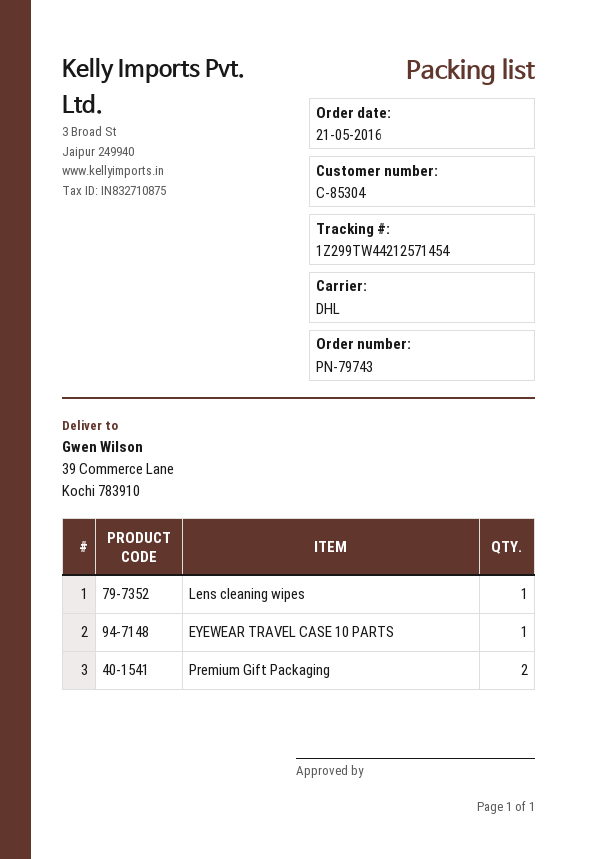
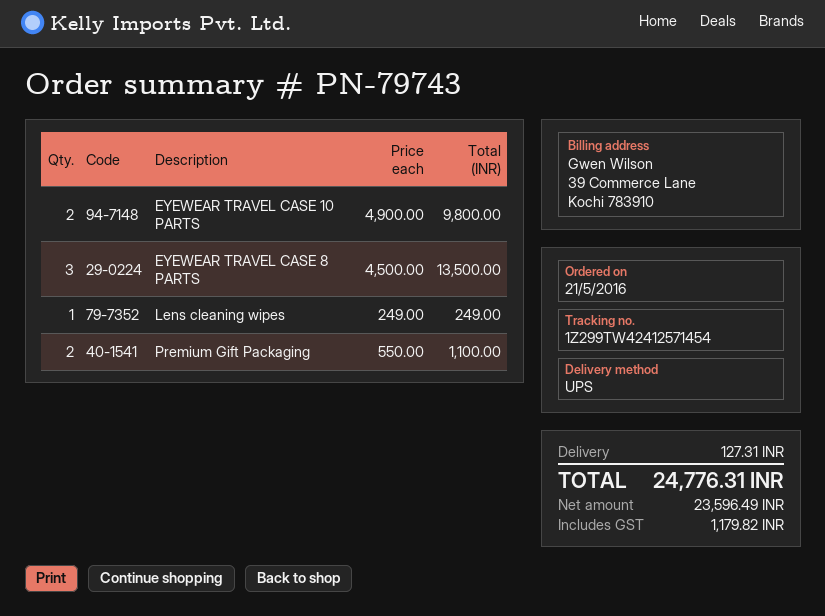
shipping method: DHL -> UPS
tracking number: 1Z299TW44212571454 -> 1Z299TW42412571454
EYEWEAR TRAVEL CASE 10 PARTS: 1 -> 2
EYEWEAR TRAVEL CASE 8 PARTS: none -> 3

